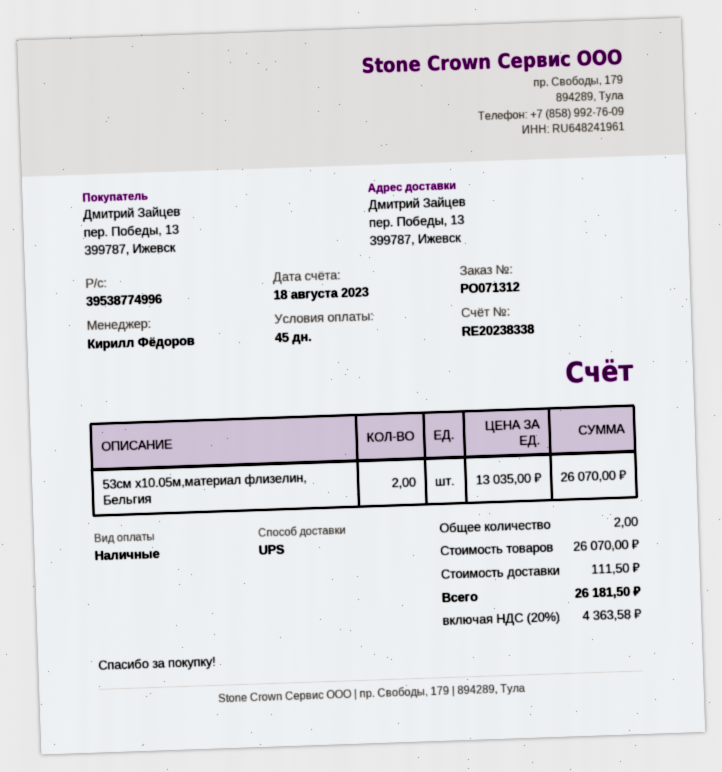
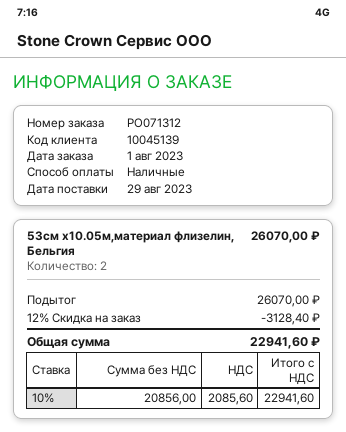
discount: none -> 12% = 3128.40
shipping: 111.50 -> none
tax: 20% = 4363.58 -> 10% = 2085.60
total: 26181.50 -> 22941.60

